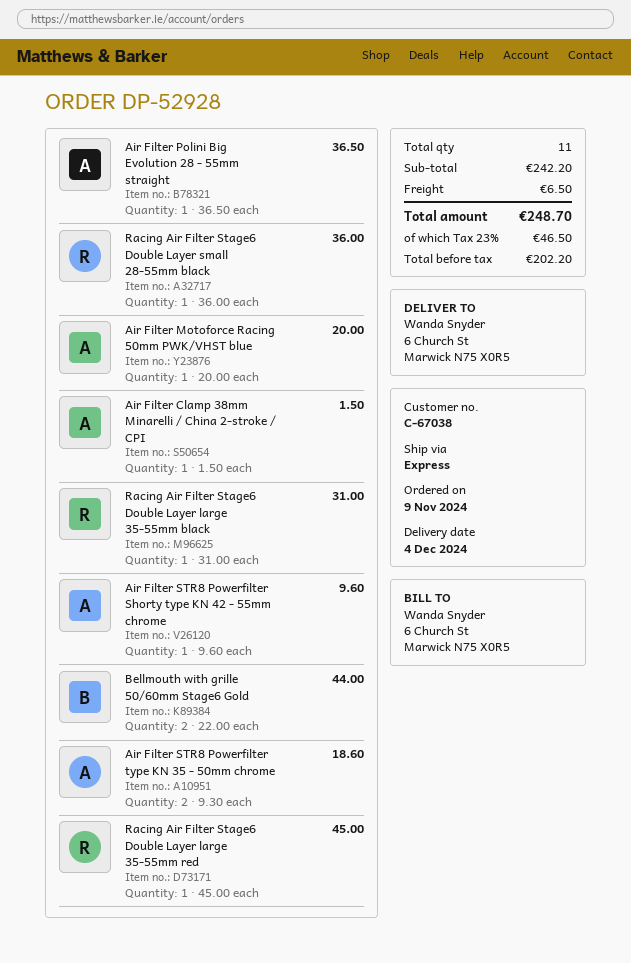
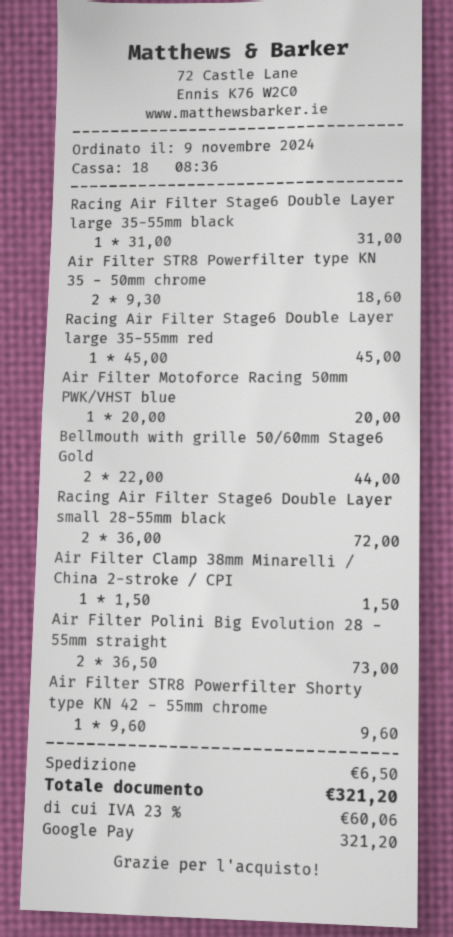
Air Filter Polini Big Evolution 28 - 55mm straight: 1 x 36.50 = 36.50 -> 2 x 36.50 = 73.00
Racing Air Filter Stage6 Double Layer small 28-55mm black: 1 x 36.00 = 36.00 -> 2 x 36.00 = 72.00
tax: 23% = 46.50 -> 23% = 60.06
total: 248.70 -> 321.20

